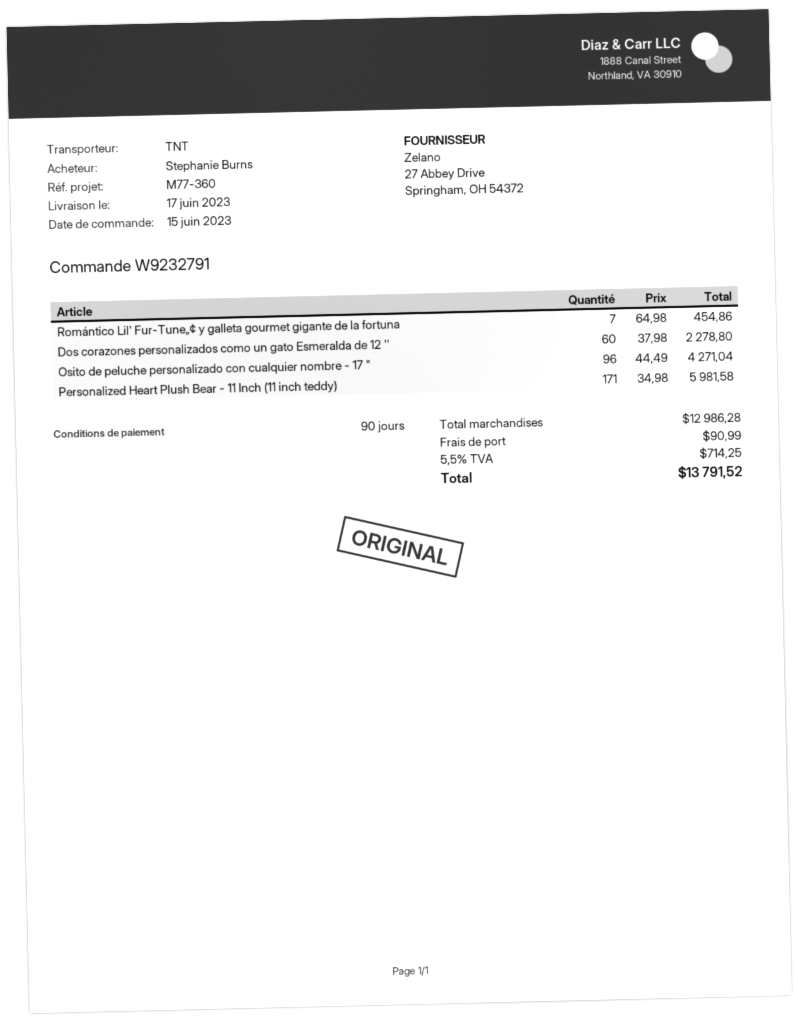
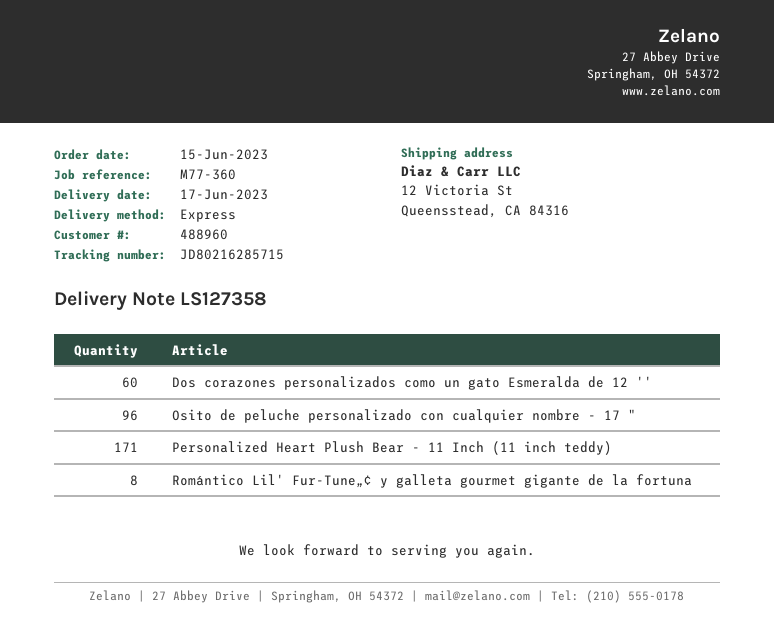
shipping method: TNT -> express
Romántico Lil' Fur-Tune„¢ y galleta gourmet gigante de la fortuna: 7 -> 8

